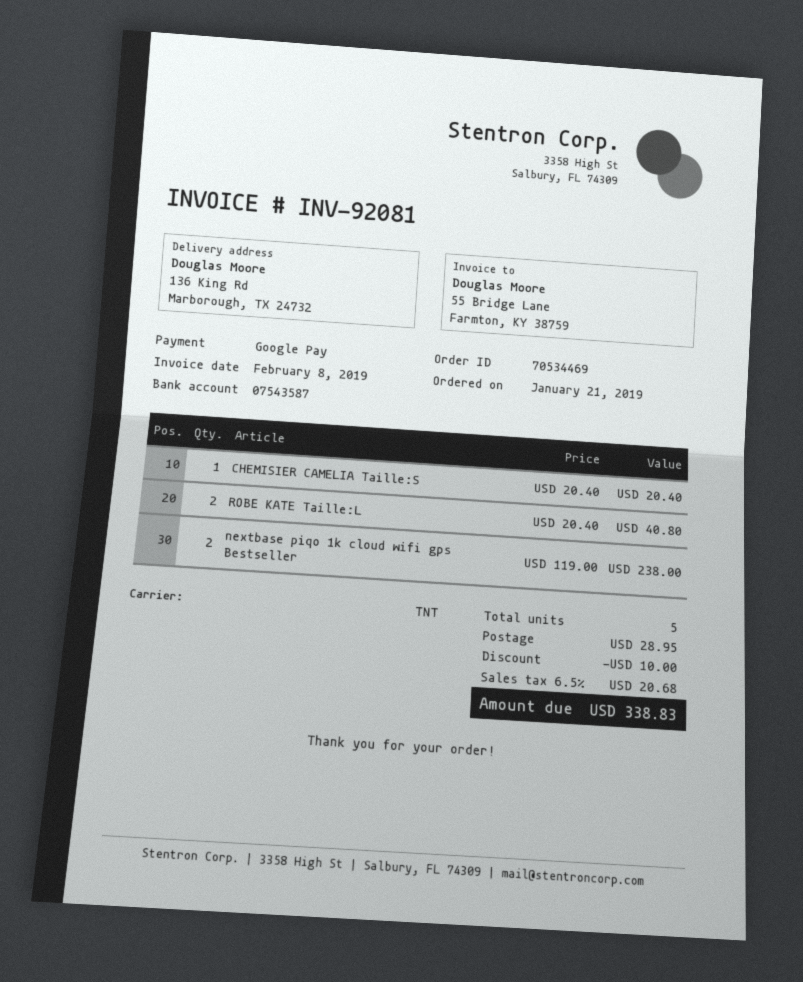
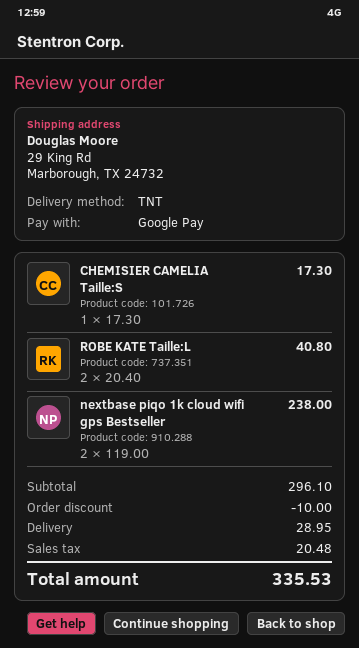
ship to: 136 King Rd, Marborough, TX 24732 -> 29 King Rd, Marborough, TX 24732
CHEMISIER CAMELIA Taille:S: 1 x 20.40 = 20.40 -> 1 x 17.30 = 17.30
tax: 20.68 -> 20.48
total: 338.83 -> 335.53

